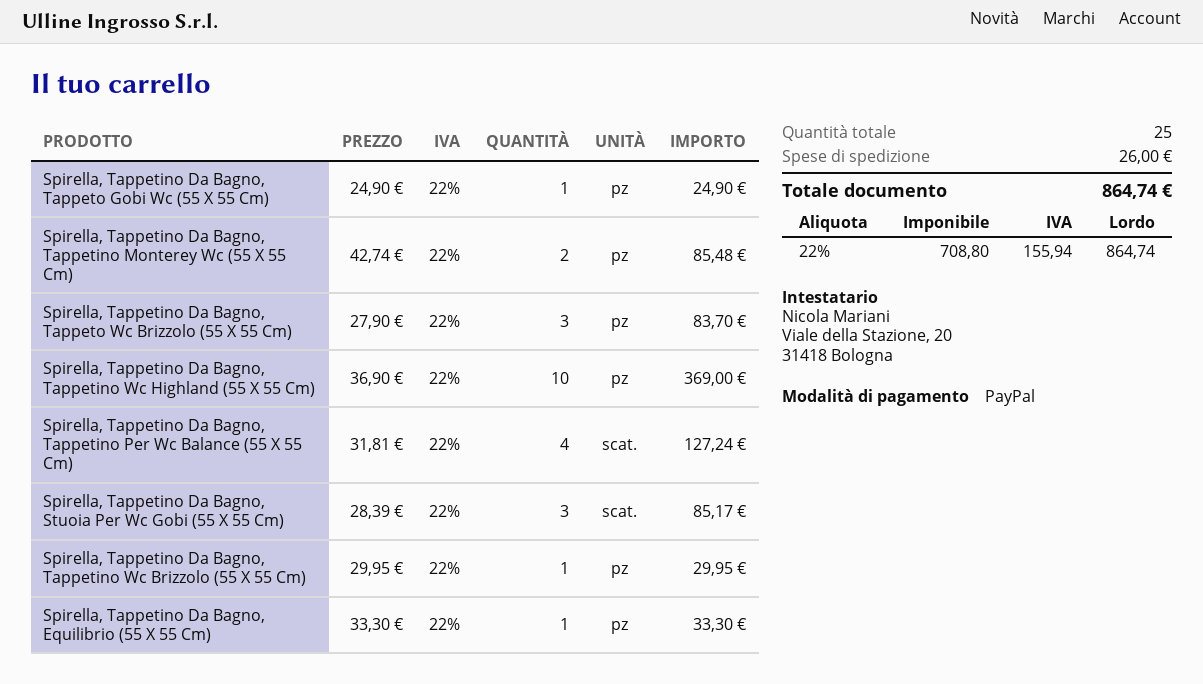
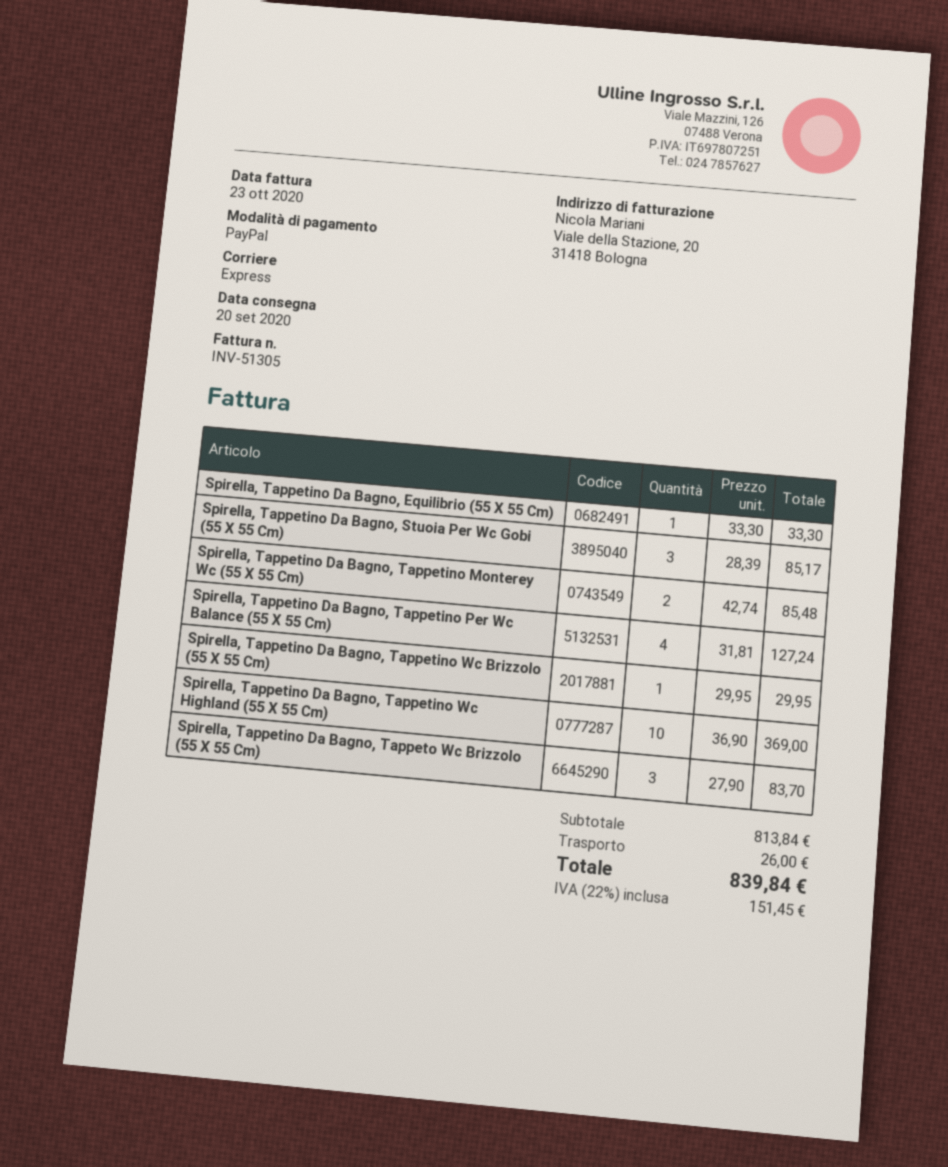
Spirella, Tappetino Da Bagno, Tappeto Gobi Wc (55 X 55 Cm): 1 x 24.90 = 24.90 -> none
tax: 22% = 155.94 -> 22% = 151.45
total: 864.74 -> 839.84

